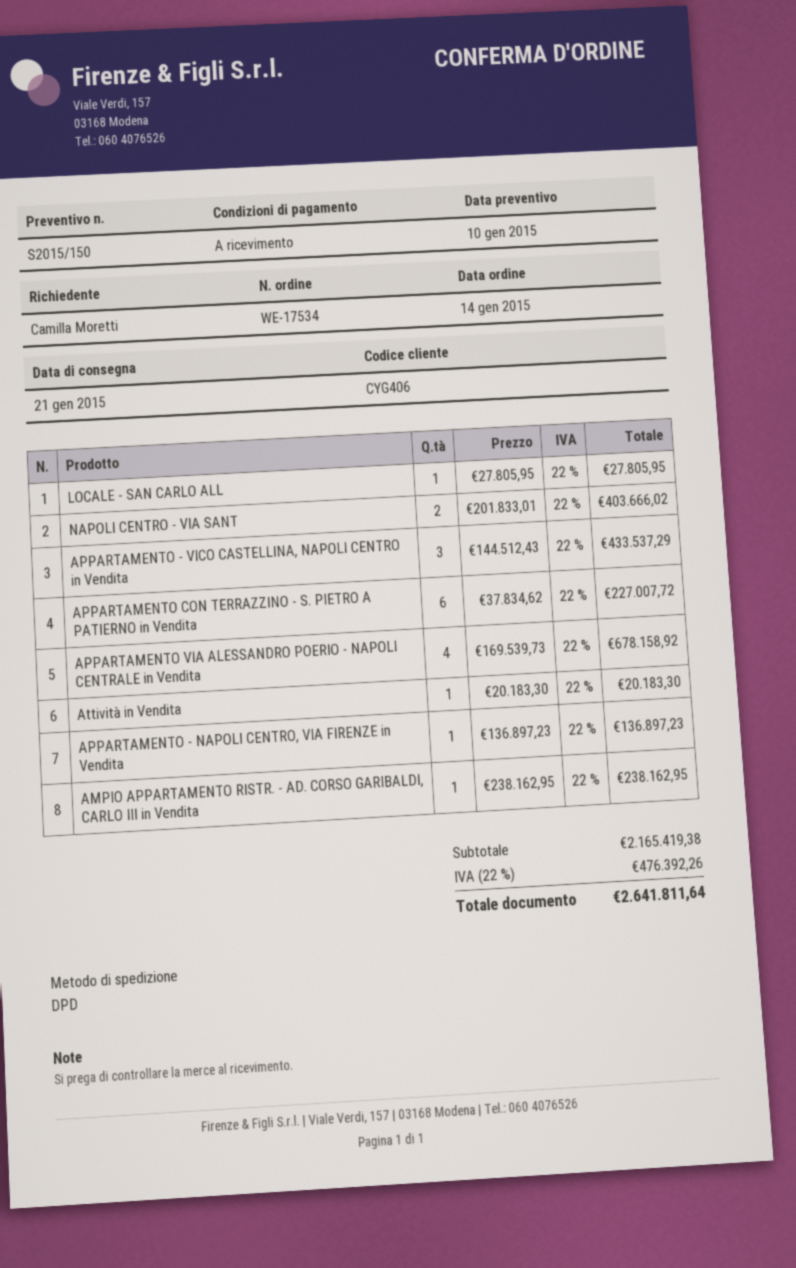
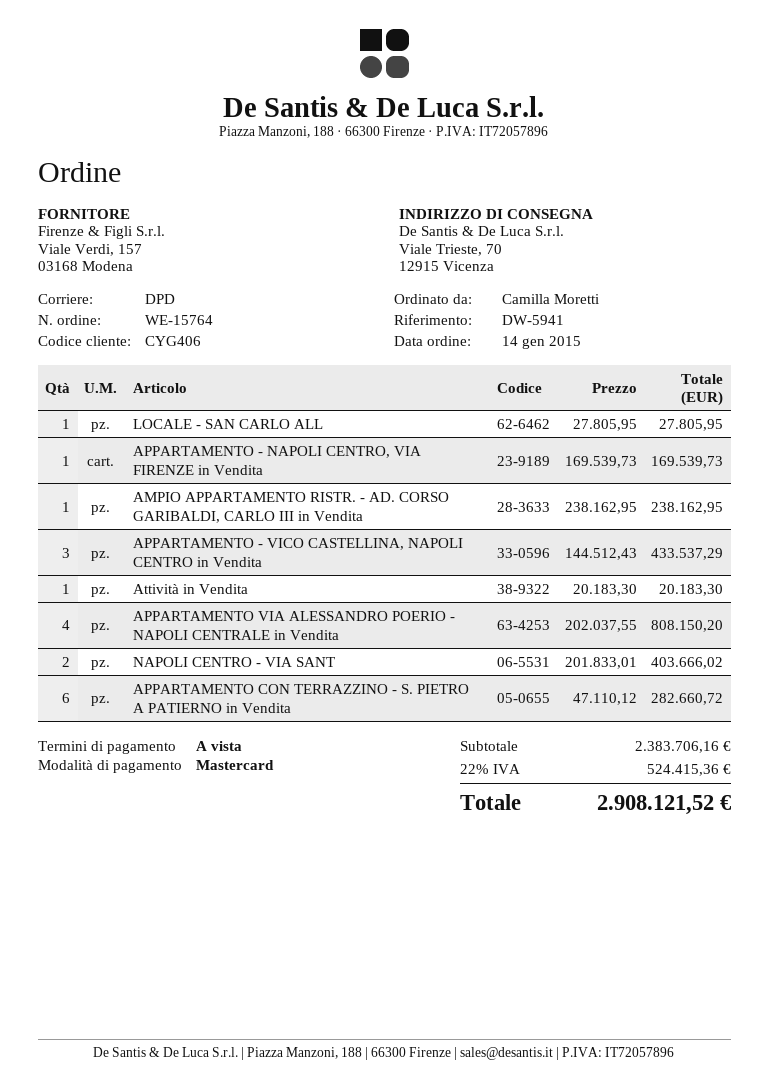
order number: WE-17534 -> WE-15764
APPARTAMENTO CON TERRAZZINO - S. PIETRO A PATIERNO in Vendita: 6 x 37834.62 = 227007.72 -> 6 x 47110.12 = 282660.72
APPARTAMENTO VIA ALESSANDRO POERIO - NAPOLI CENTRALE in Vendita: 4 x 169539.73 = 678158.92 -> 4 x 202037.55 = 808150.20
APPARTAMENTO - NAPOLI CENTRO, VIA FIRENZE in Vendita: 1 x 136897.23 = 136897.23 -> 1 x 169539.73 = 169539.73
subtotal: 2165419.38 -> 2383706.16
tax: 22% = 476392.26 -> 22% = 524415.36
total: 2641811.64 -> 2908121.52

